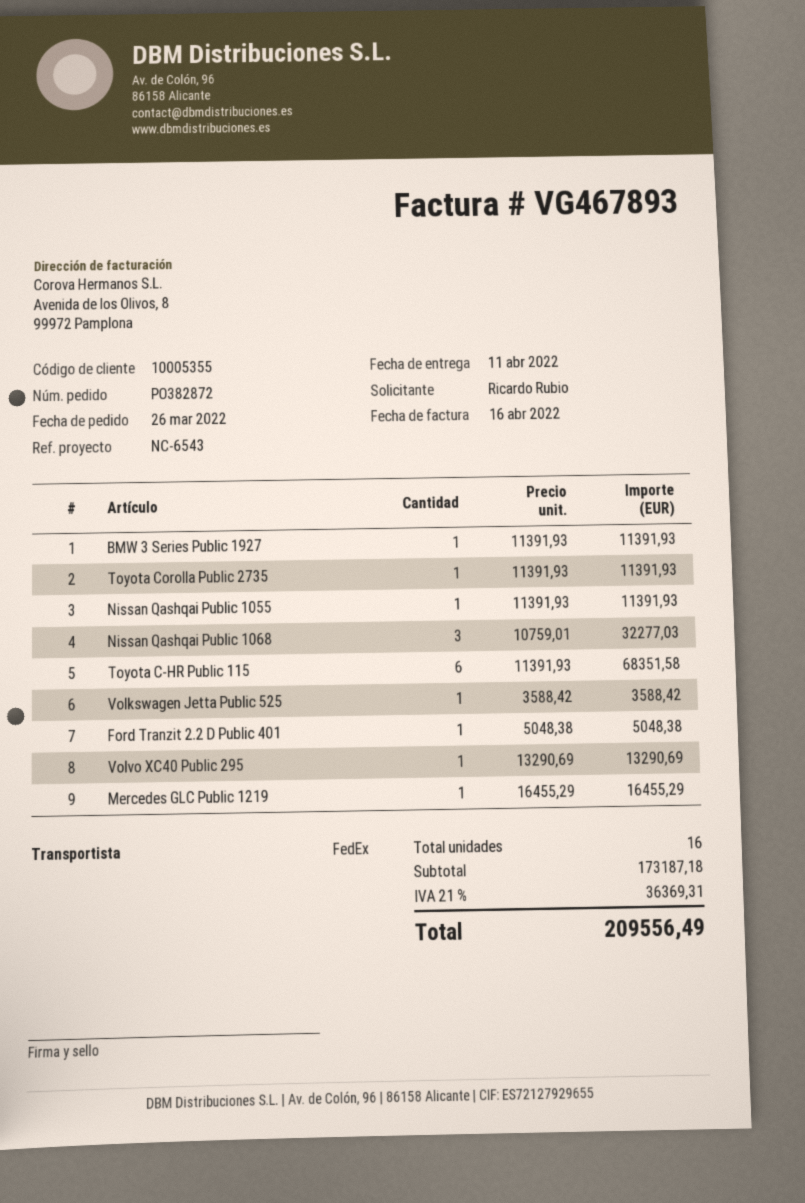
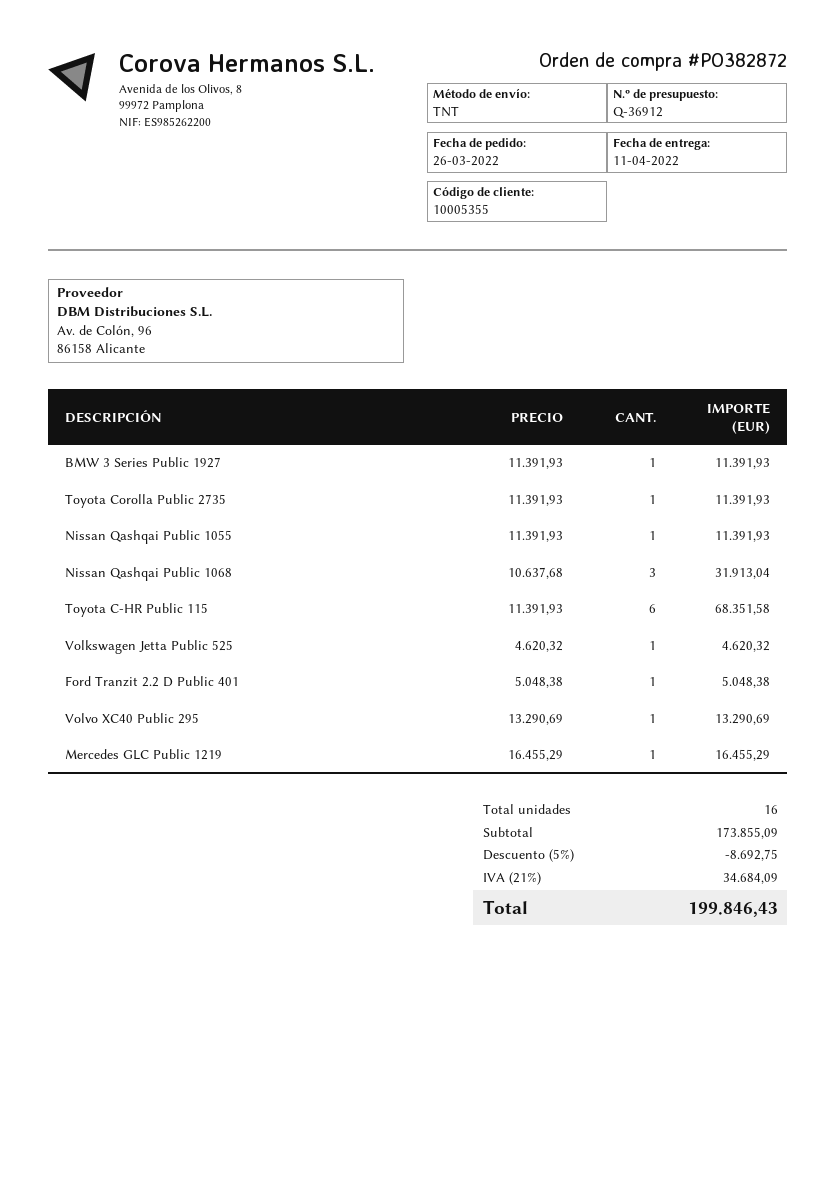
shipping method: FedEx -> TNT
Nissan Qashqai Public 1068: 3 x 10759.01 = 32277.03 -> 3 x 10637.68 = 31913.04
Volkswagen Jetta Public 525: 1 x 3588.42 = 3588.42 -> 1 x 4620.32 = 4620.32
subtotal: 173187.18 -> 173855.09
discount: none -> 5% = 8692.75
tax: 21% = 36369.31 -> 21% = 34684.09
total: 209556.49 -> 199846.43

